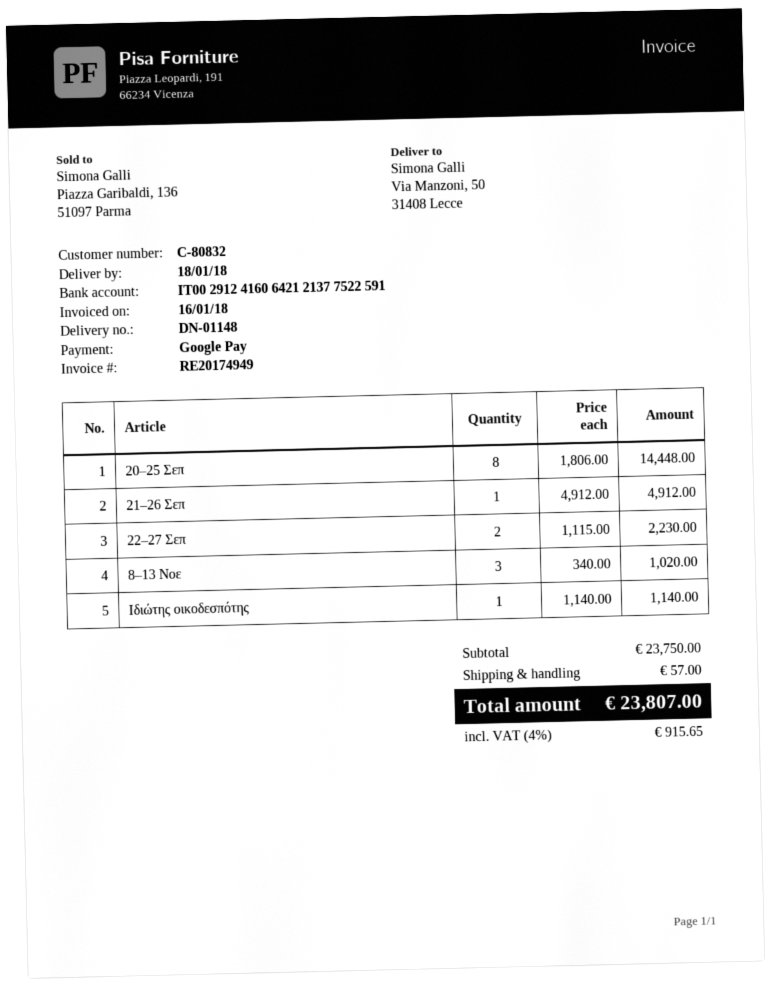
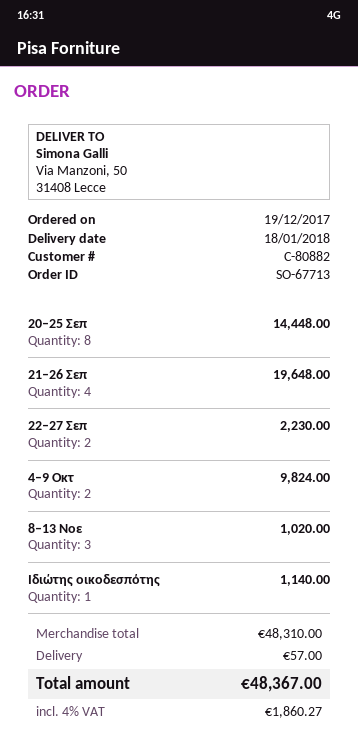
customer number: C-80832 -> C-80882
21–26 Σεπ: 1 for 4912.00 -> 4 for 19648.00
4–9 Οκτ: none -> 2 for 9824.00
subtotal: 23750.00 -> 48310.00
tax: 4% = 915.65 -> 4% = 1860.27
total: 23807.00 -> 48367.00

